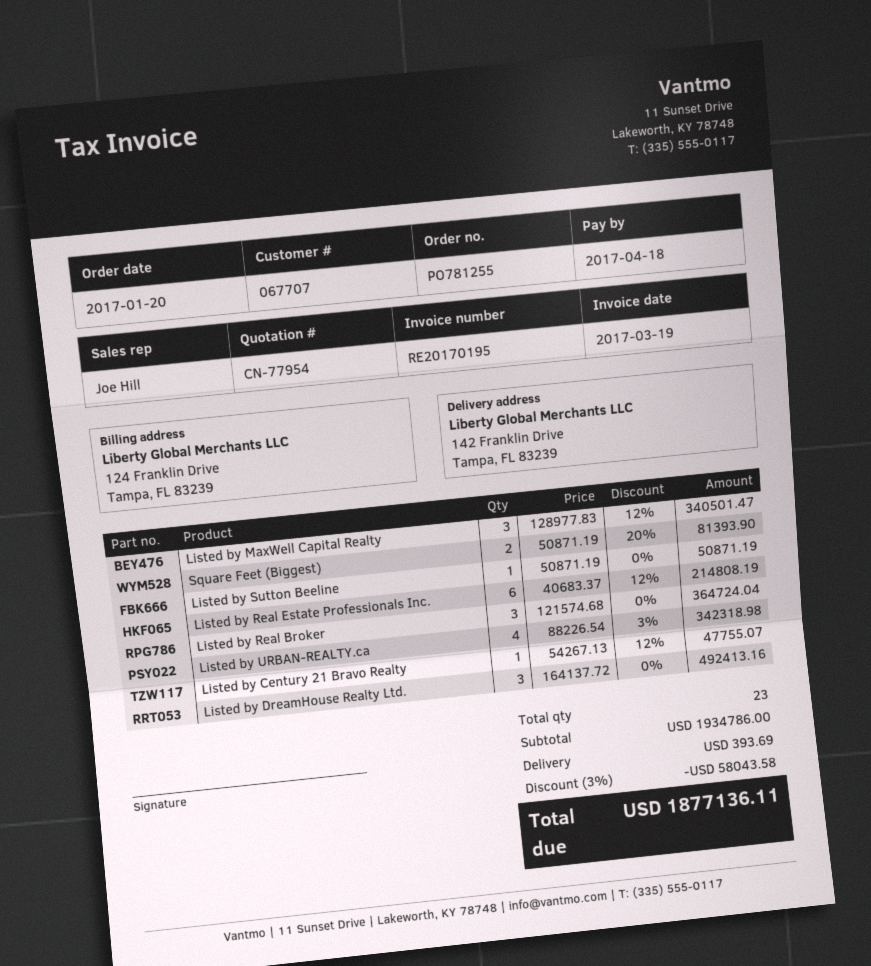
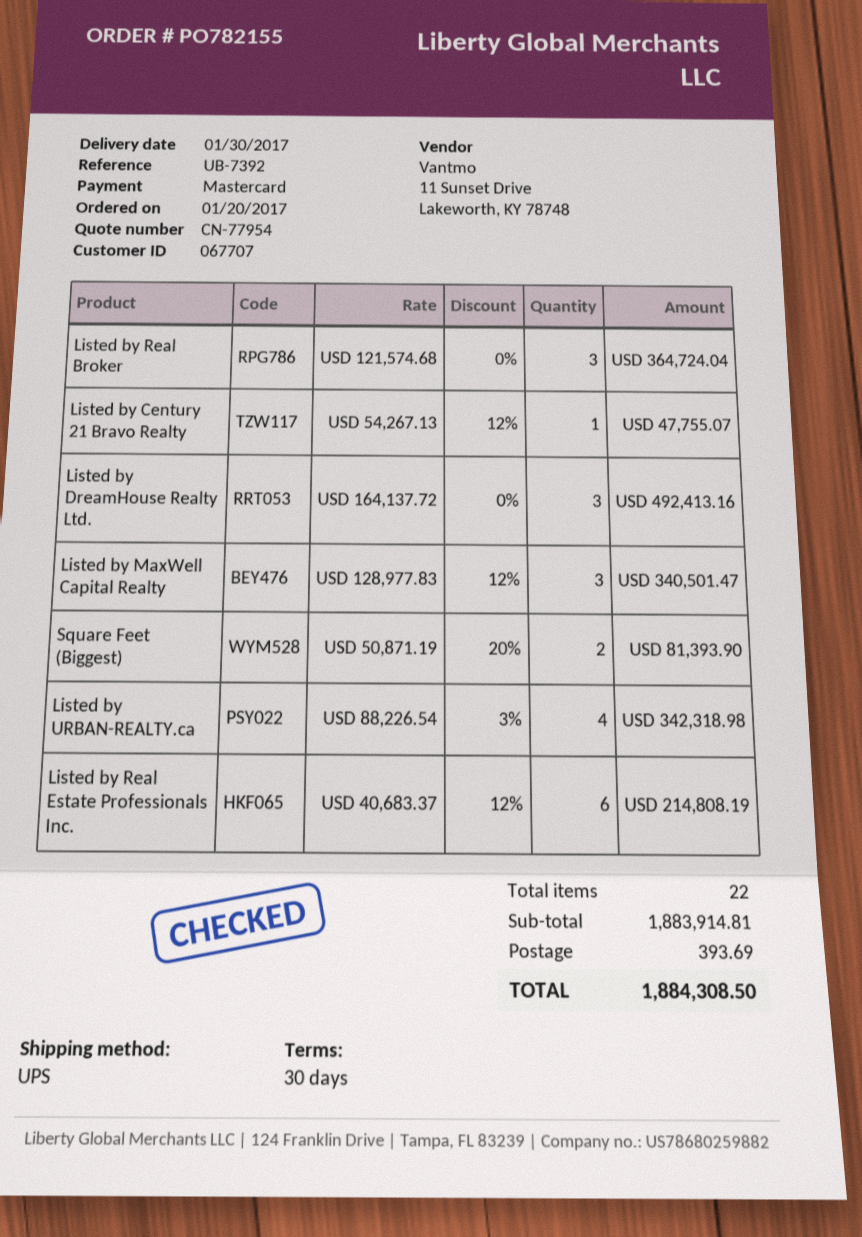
order number: PO781255 -> PO782155
Listed by Sutton Beeline: 1 x 50871.19 = 50871.19 -> none
total quantity: 23 -> 22
subtotal: 1934786.00 -> 1883914.81
discount: 3% = 58043.58 -> none
total: 1877136.11 -> 1884308.50

